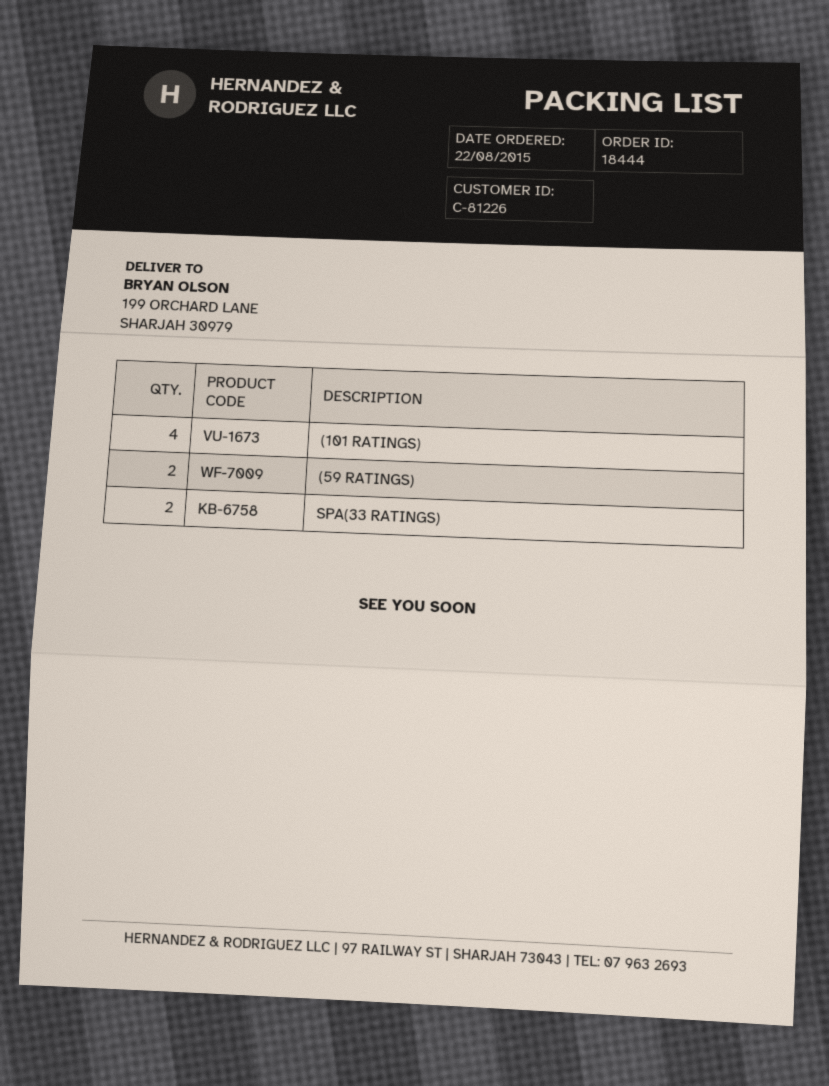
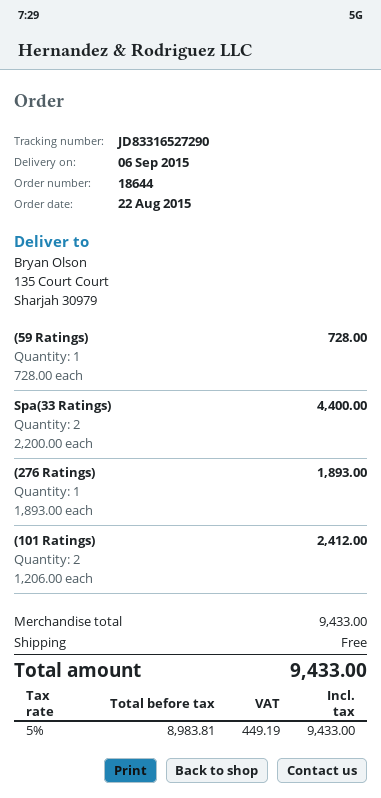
order number: 18444 -> 18644
ship to: 199 ORCHARD LANE, SHARJAH 30979 -> 135 Court Court, Sharjah 30979
(101 RATINGS): 4 -> 2
(59 RATINGS): 2 -> 1
(276 Ratings): none -> 1

